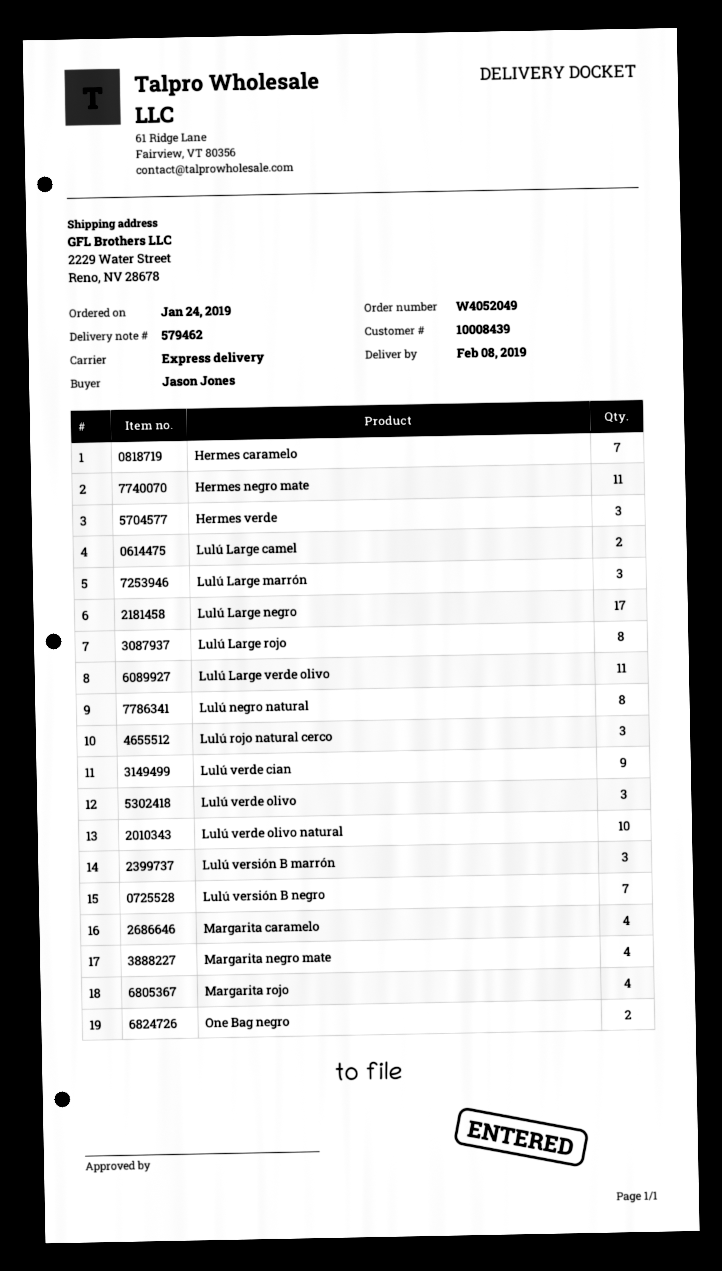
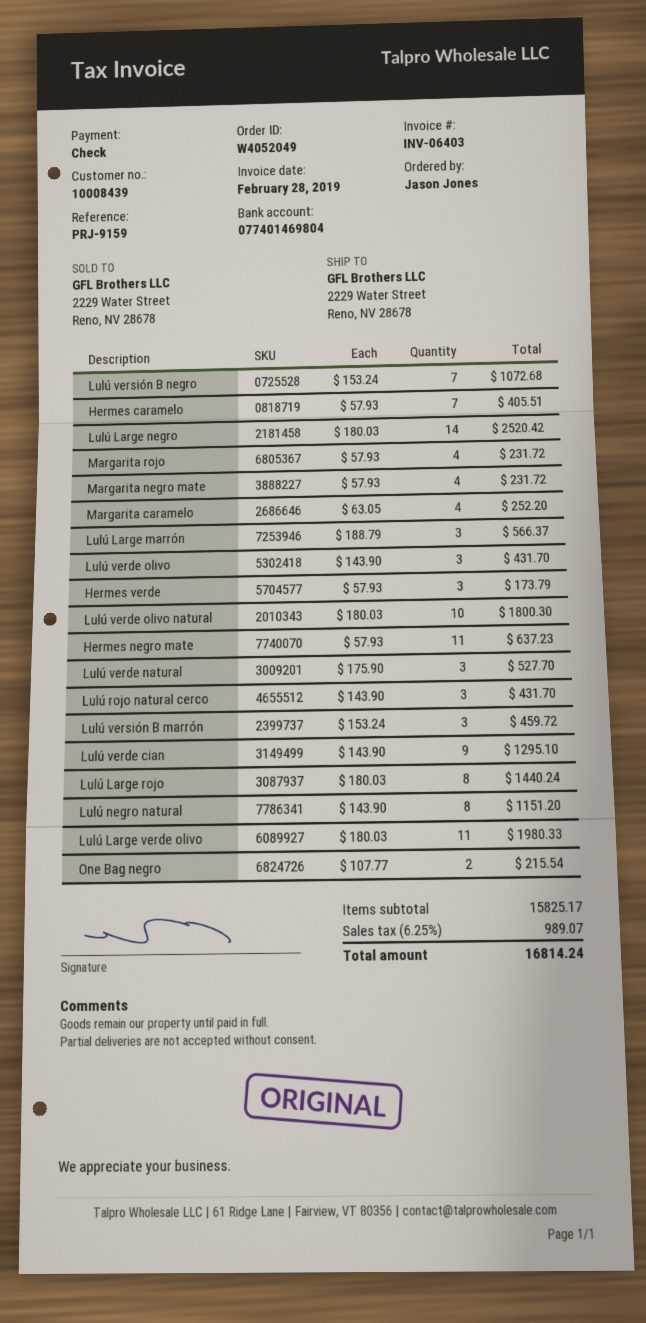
Lulú Large camel: 2 -> none
Lulú Large negro: 17 -> 14
Lulú verde natural: none -> 3

